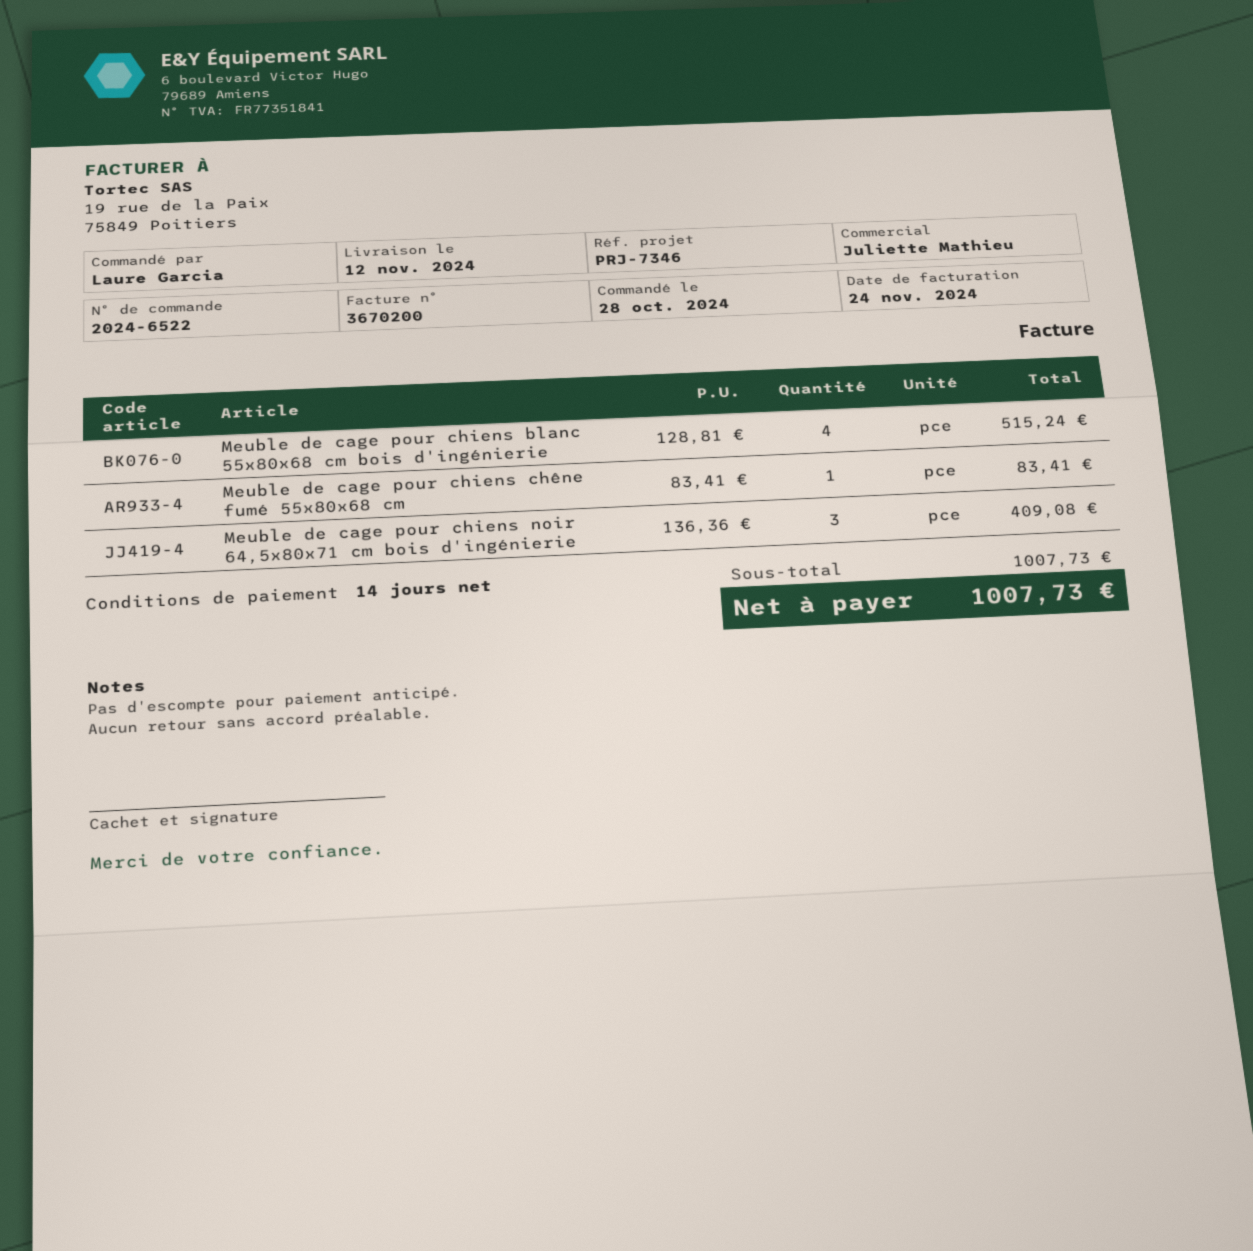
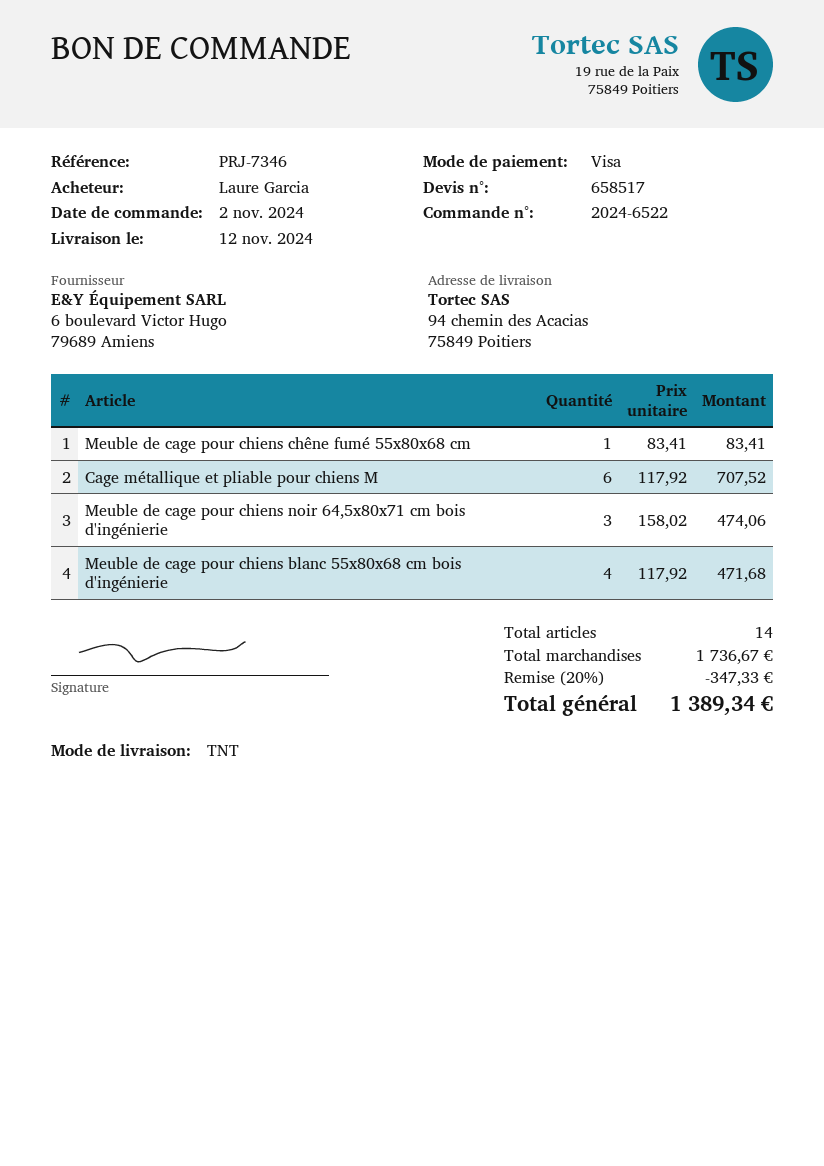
order date: 2024-10-28 -> 2024-11-02
Meuble de cage pour chiens blanc 55x80x68 cm bois d'ingénierie: 4 x 128.81 = 515.24 -> 4 x 117.92 = 471.68
Meuble de cage pour chiens noir 64,5x80x71 cm bois d'ingénierie: 3 x 136.36 = 409.08 -> 3 x 158.02 = 474.06
Cage métallique et pliable pour chiens M: none -> 6 x 117.92 = 707.52
subtotal: 1007.73 -> 1736.67
discount: none -> 20% = 347.33
total: 1007.73 -> 1389.34

